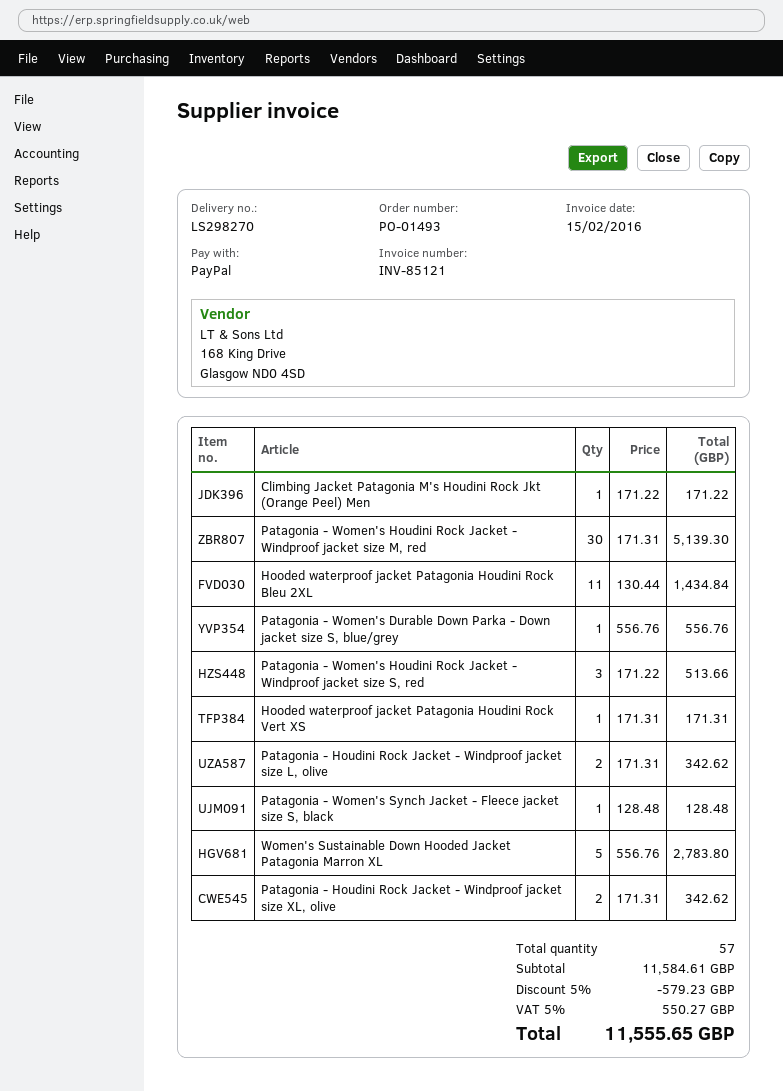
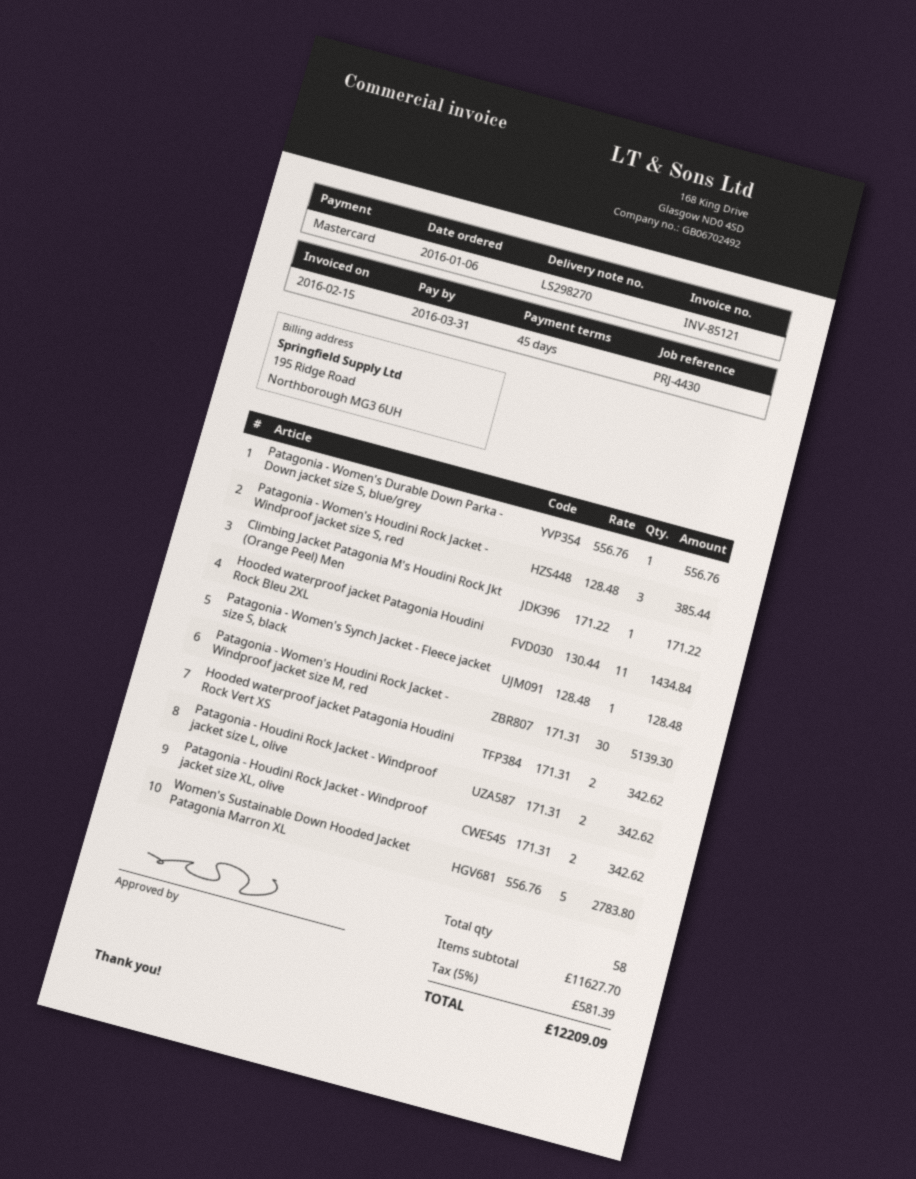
payment method: PayPal -> Mastercard
Patagonia - Women's Houdini Rock Jacket - Windproof jacket size S, red: 3 x 171.22 = 513.66 -> 3 x 128.48 = 385.44
Hooded waterproof jacket Patagonia Houdini Rock Vert XS: 1 x 171.31 = 171.31 -> 2 x 171.31 = 342.62
total quantity: 57 -> 58
subtotal: 11584.61 -> 11627.70
discount: 5% = 579.23 -> none
tax: 5% = 550.27 -> 5% = 581.39
total: 11555.65 -> 12209.09

